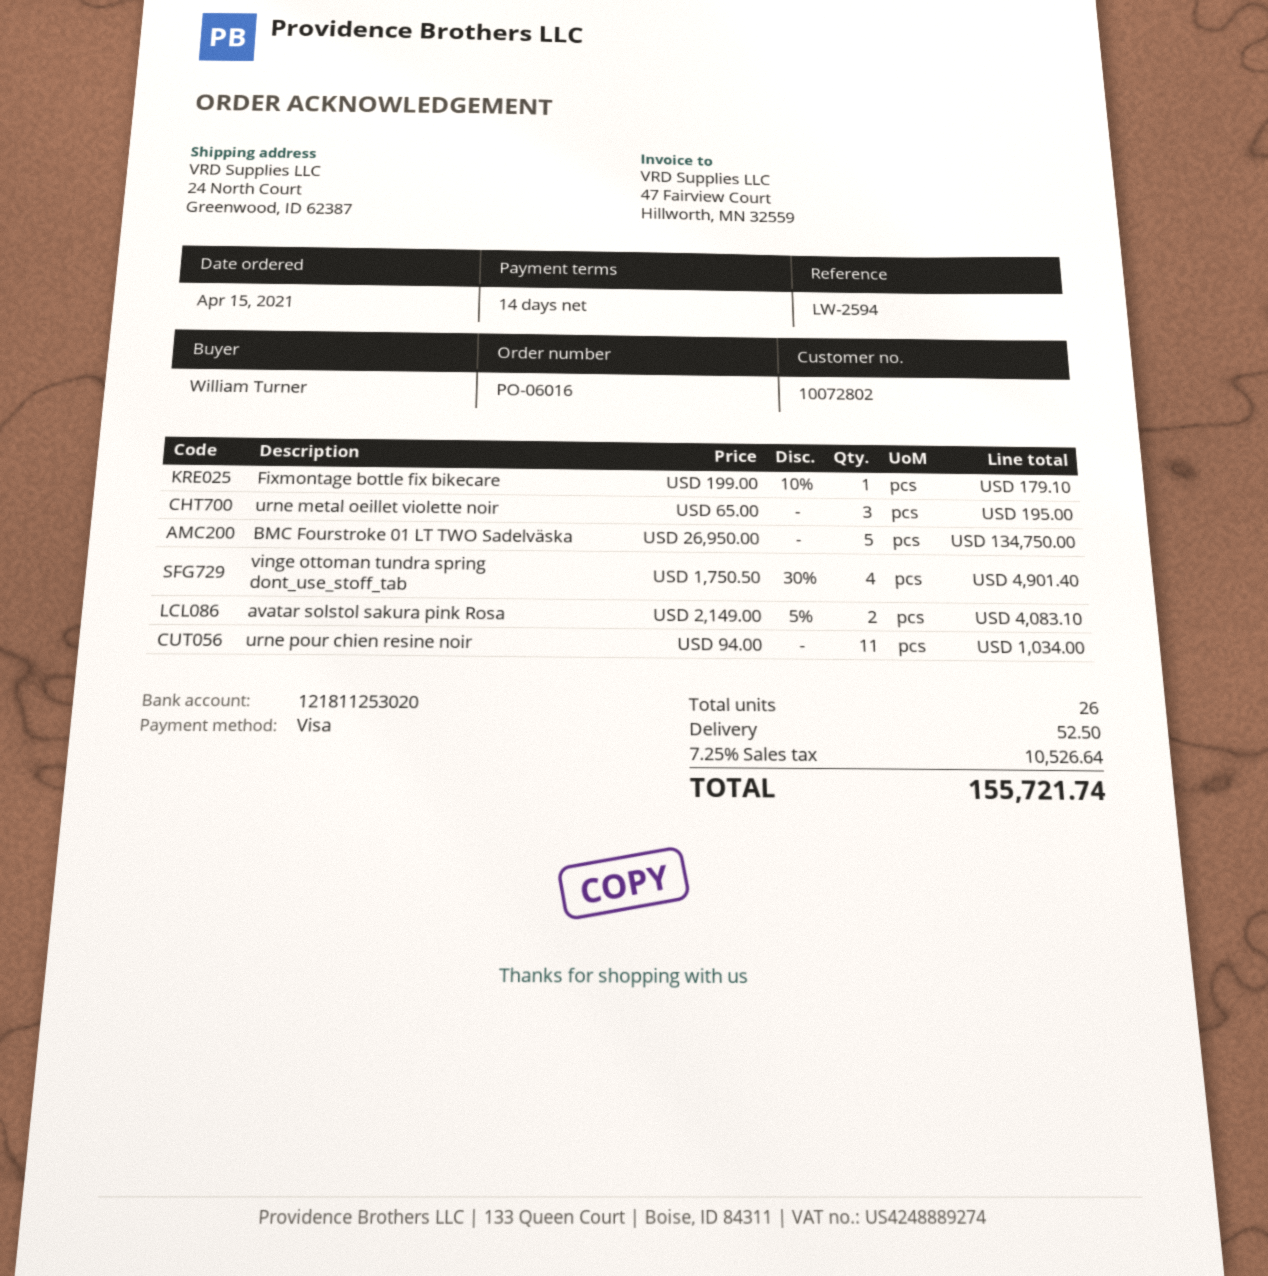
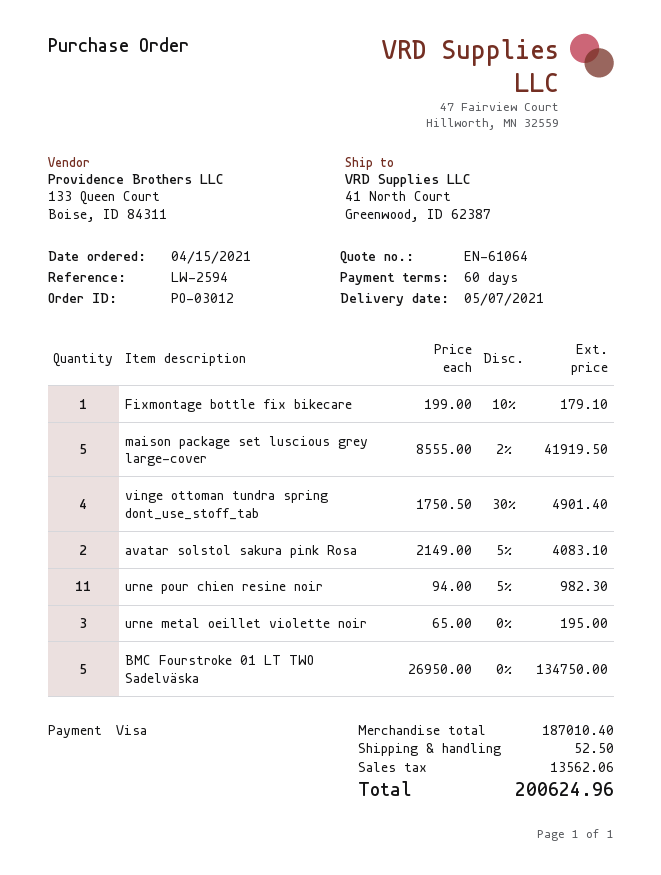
order number: PO-06016 -> PO-03012
payment terms: 14 days -> 60 days
ship to: 24 North Court, Greenwood, ID 62387 -> 41 North Court, Greenwood, ID 62387
urne pour chien resine noir: 11 x 94.00 = 1034.00 -> 11 x 94.00 - 5% = 982.30
maison package set luscious grey large-cover: none -> 5 x 8555.00 - 2% = 41919.50
tax: 10526.64 -> 13562.06
total: 155721.74 -> 200624.96

